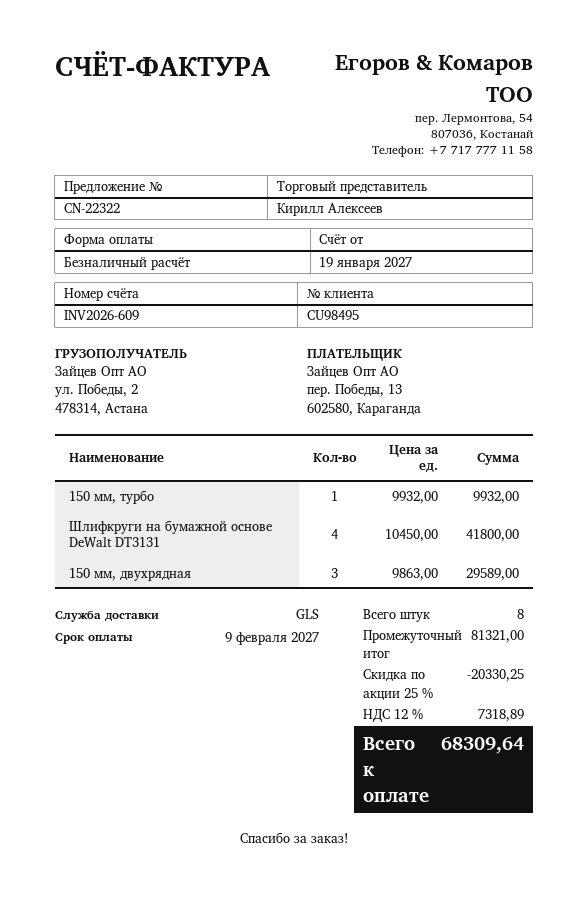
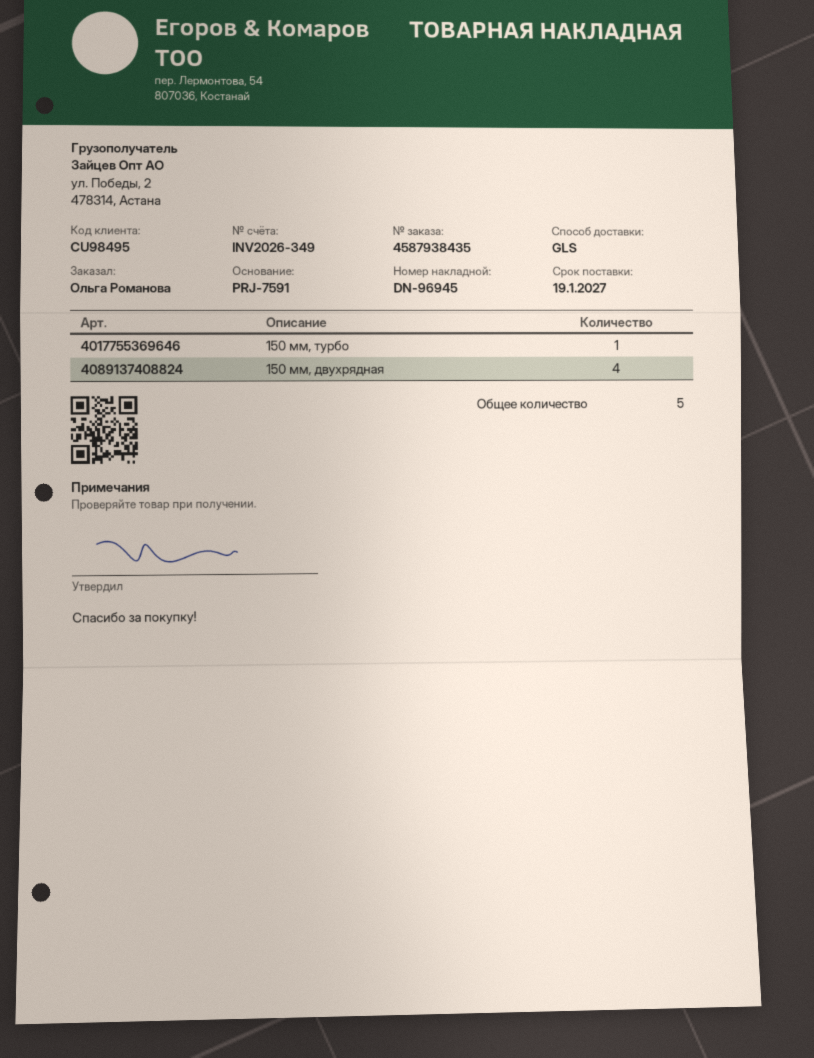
invoice number: INV2026-609 -> INV2026-349
Шлифкруги на бумажной основе DeWalt DT3131: 4 -> none
150 мм, двухрядная: 3 -> 4
total quantity: 8 -> 5

